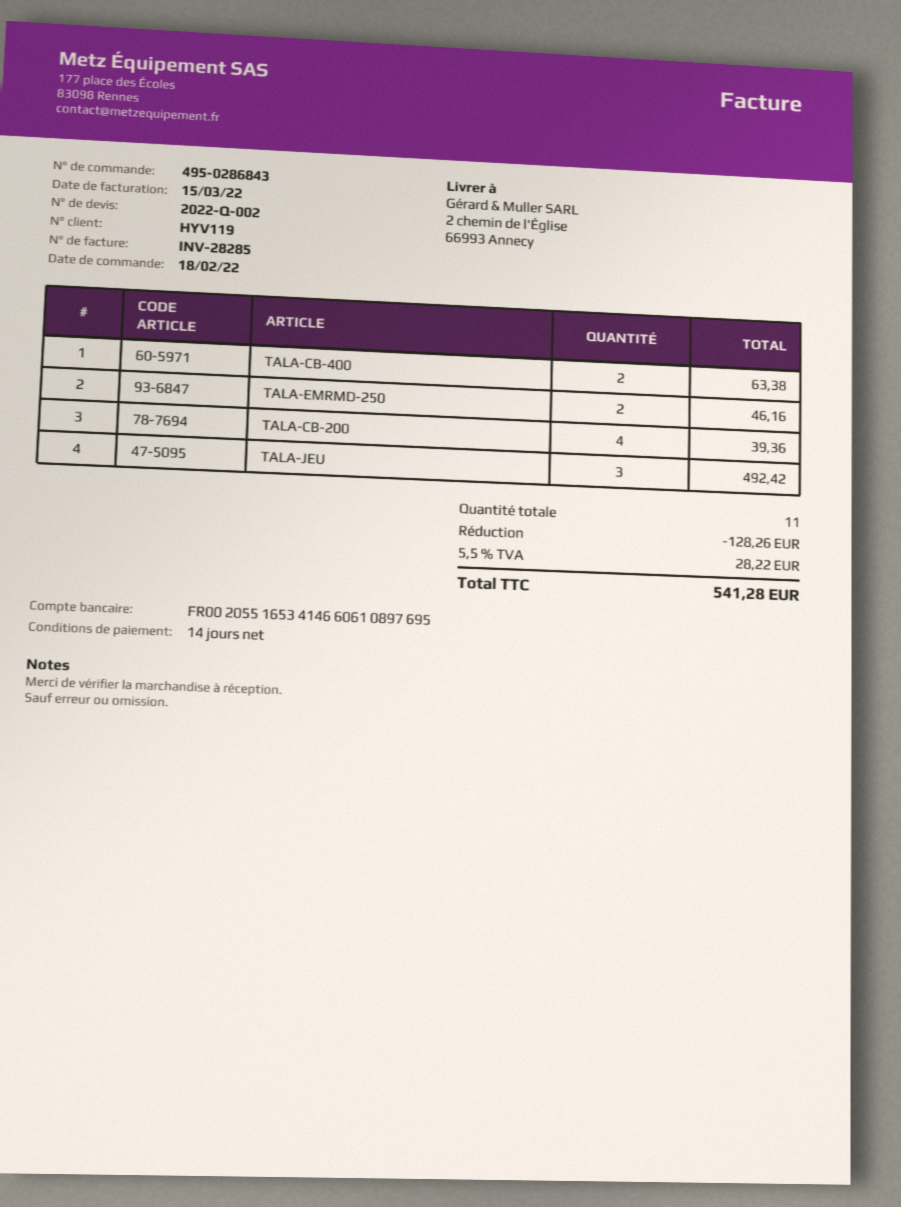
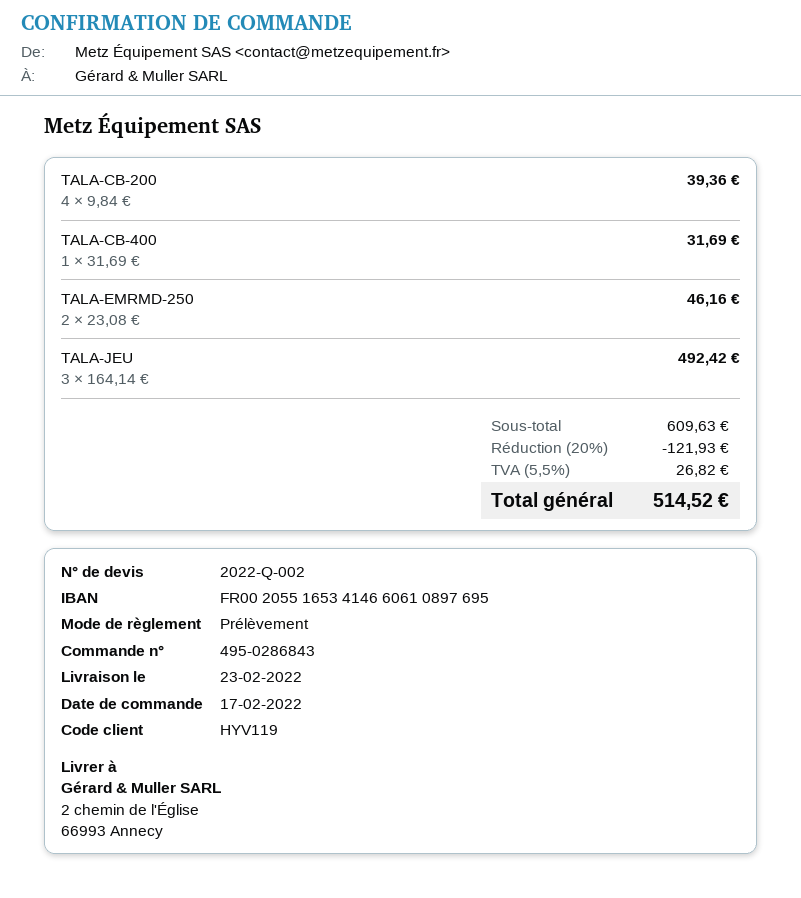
order date: 2022-02-18 -> 2022-02-17
TALA-CB-400: 2 for 63.38 -> 1 for 31.69
discount: 128.26 -> 121.93
tax: 5.5% = 28.22 -> 5.5% = 26.82
total: 541.28 -> 514.52

